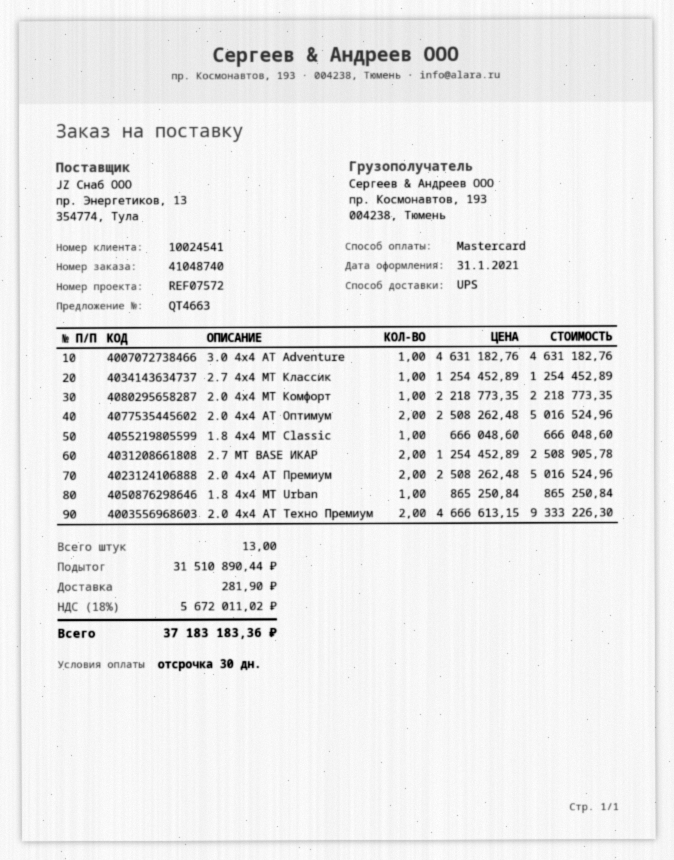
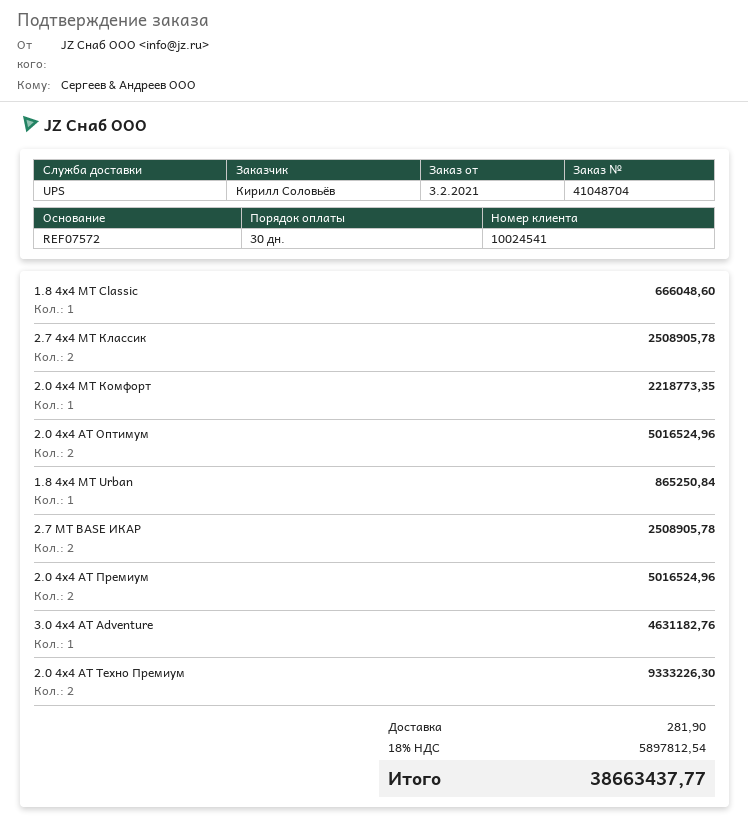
order number: 41048740 -> 41048704
order date: 2021-01-31 -> 2021-02-03
2.7 4x4 MT Классик: 1 for 1254452.89 -> 2 for 2508905.78
tax: 18% = 5672011.02 -> 18% = 5897812.54
total: 37183183.36 -> 38663437.77

